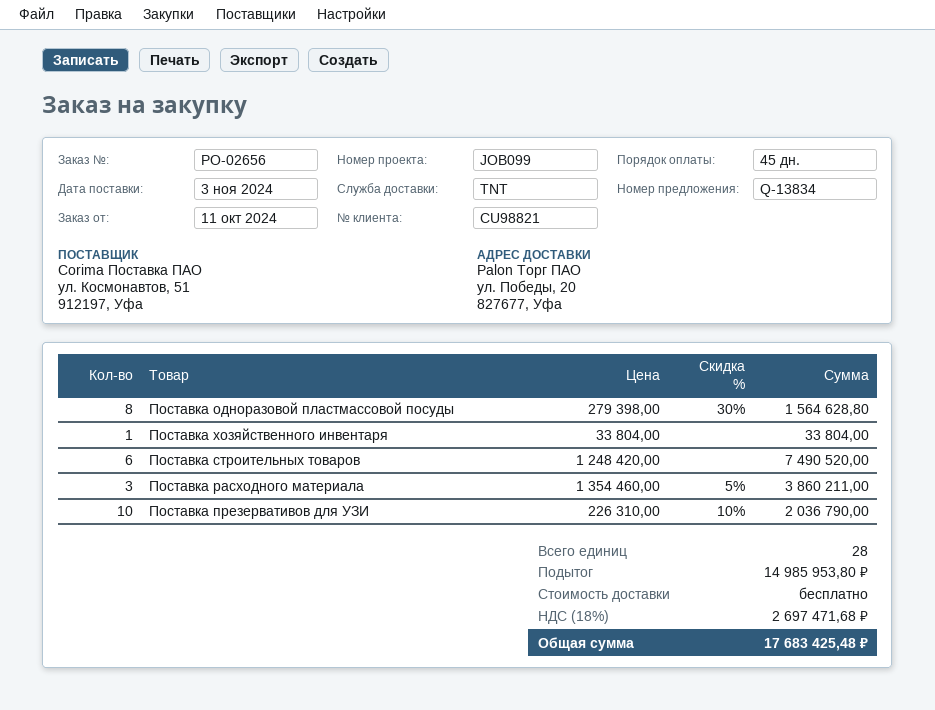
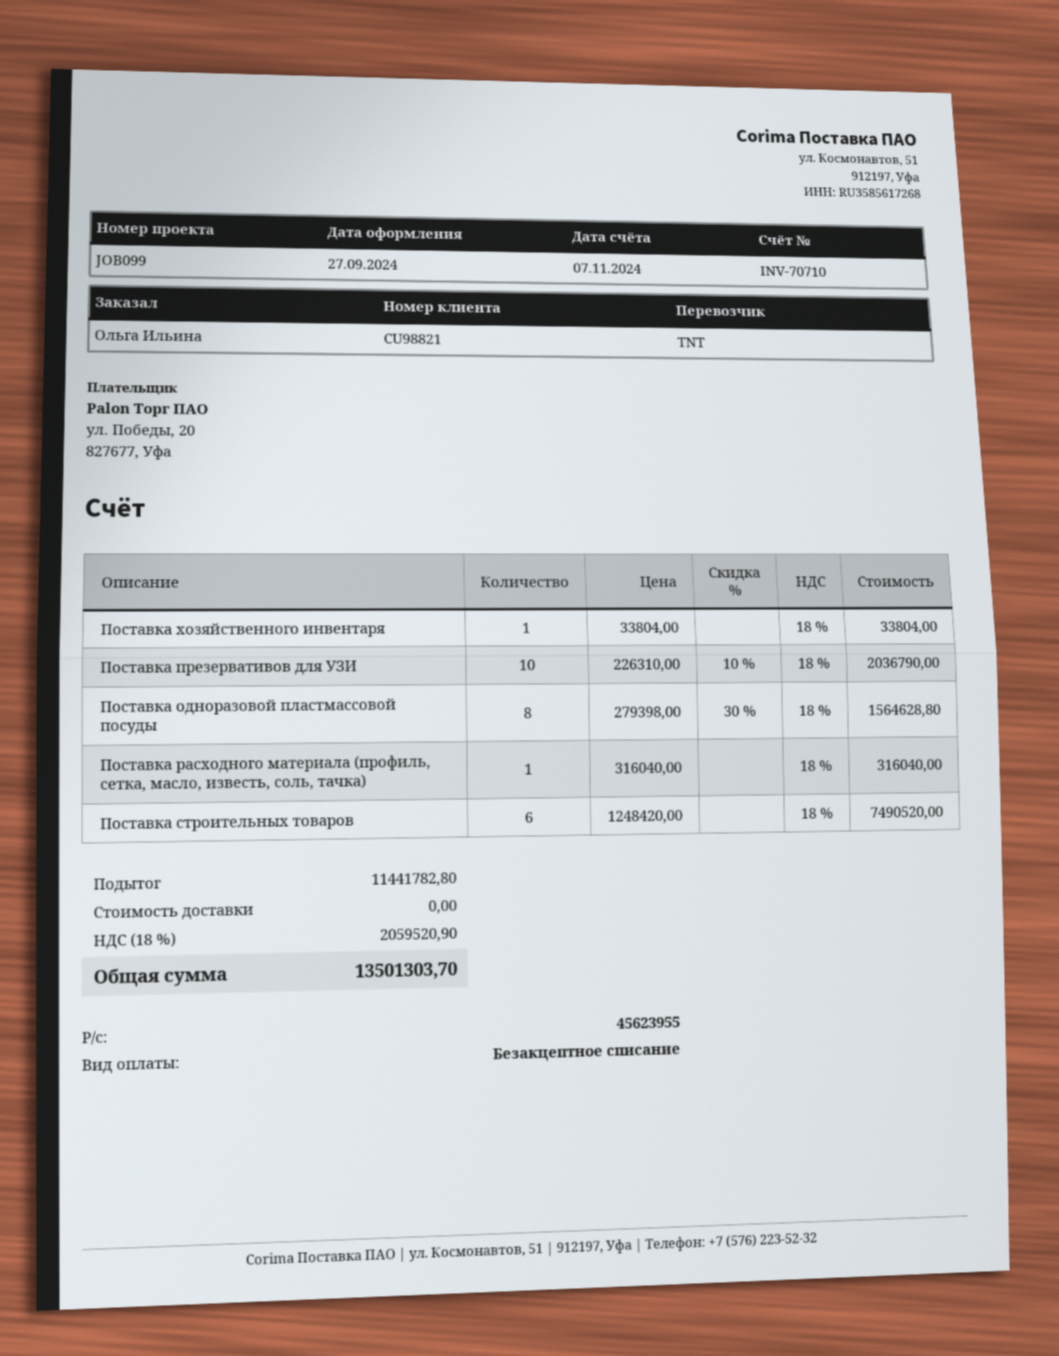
order date: 2024-10-11 -> 2024-09-27
Поставка расходного материала: 3 x 1354460.00 - 5% = 3860211.00 -> none
Поставка расходного материала (профиль, сетка, масло, известь, соль, тачка): none -> 1 x 316040.00 = 316040.00
subtotal: 14985953.80 -> 11441782.80
tax: 18% = 2697471.68 -> 18% = 2059520.90
total: 17683425.48 -> 13501303.70

